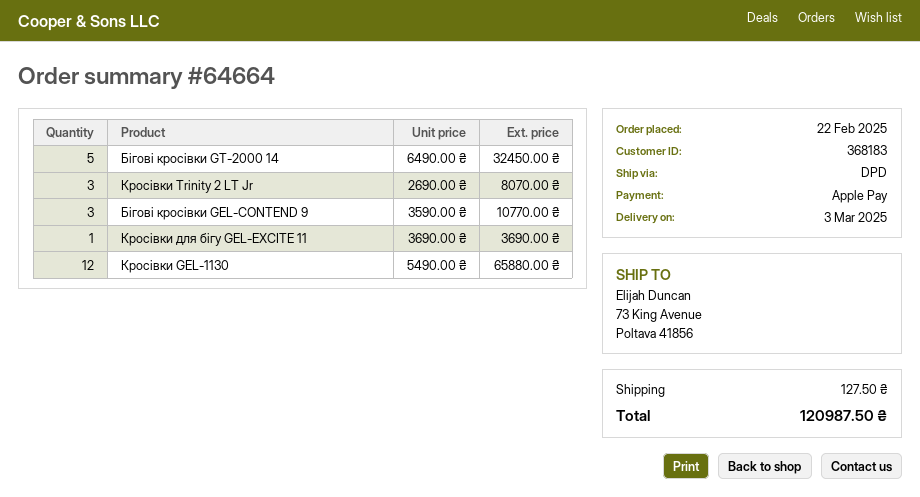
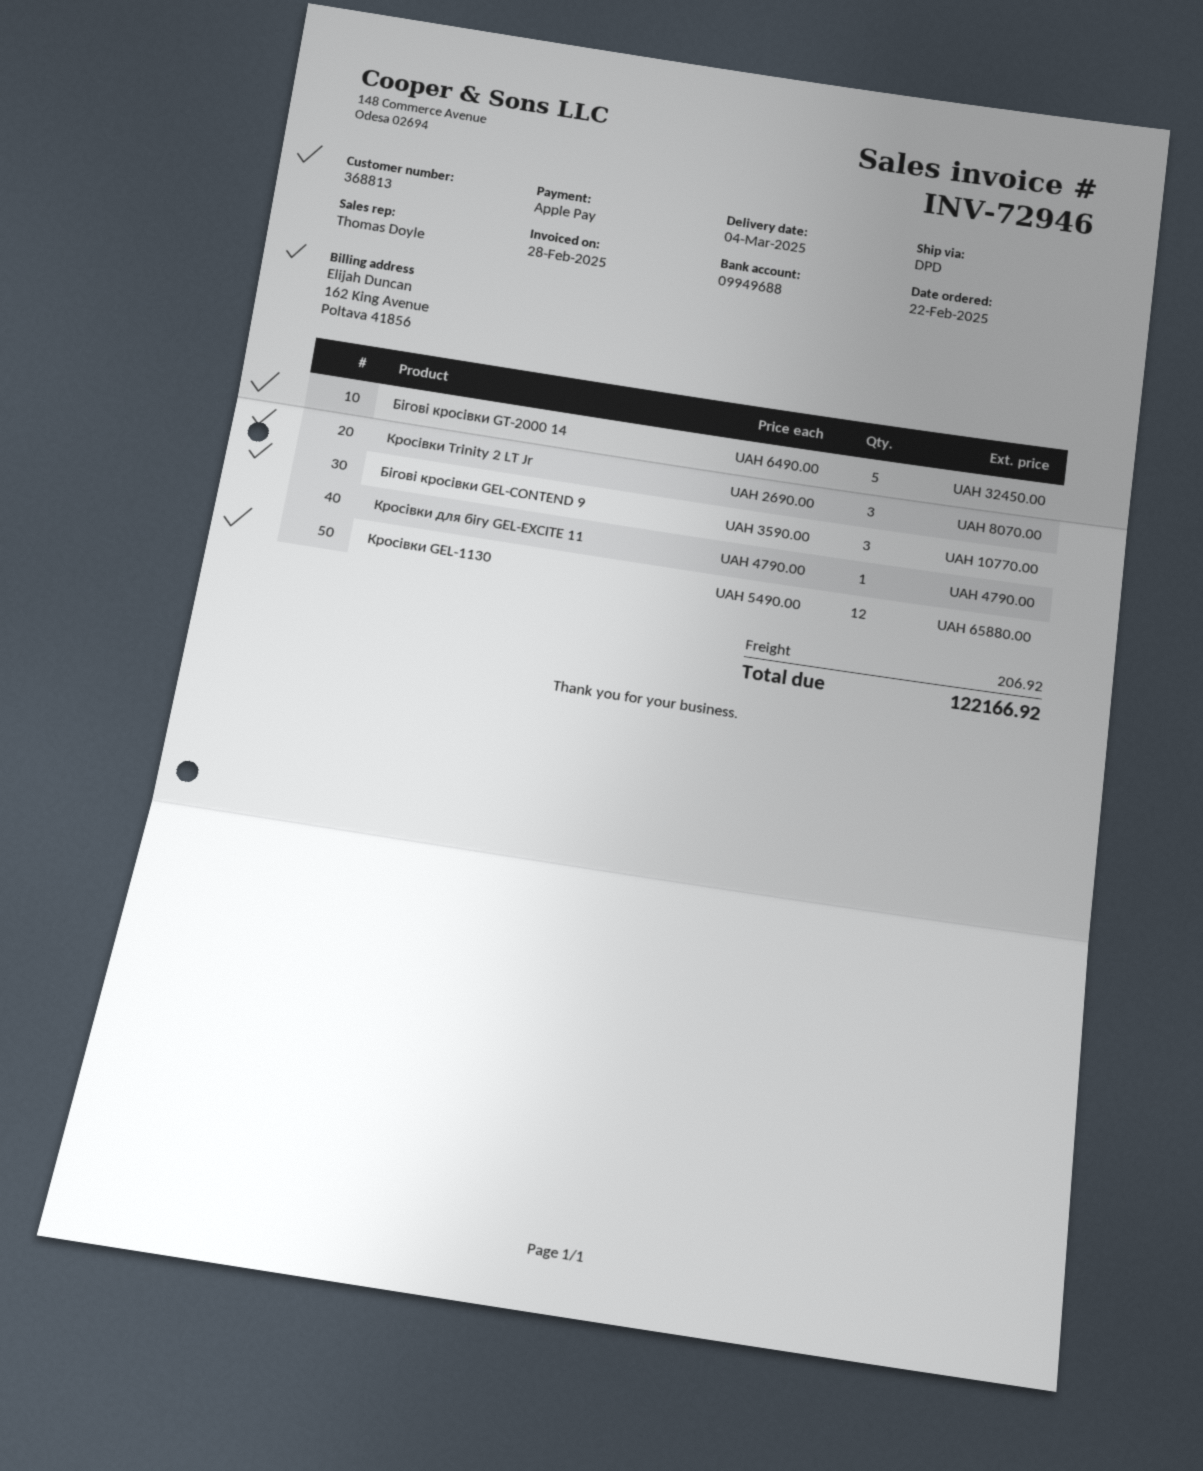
delivery date: 2025-03-03 -> 2025-03-04
customer number: 368183 -> 368813
Кросівки для бігу GEL-EXCITE 11: 1 x 3690.00 = 3690.00 -> 1 x 4790.00 = 4790.00
shipping: 127.50 -> 206.92
total: 120987.50 -> 122166.92

